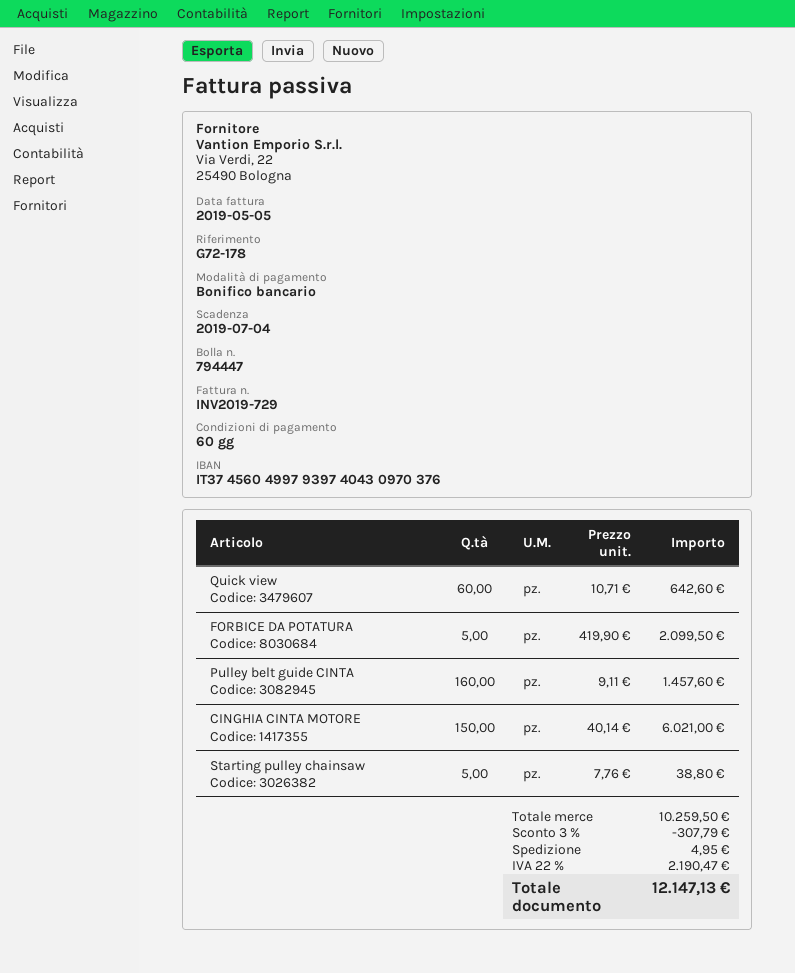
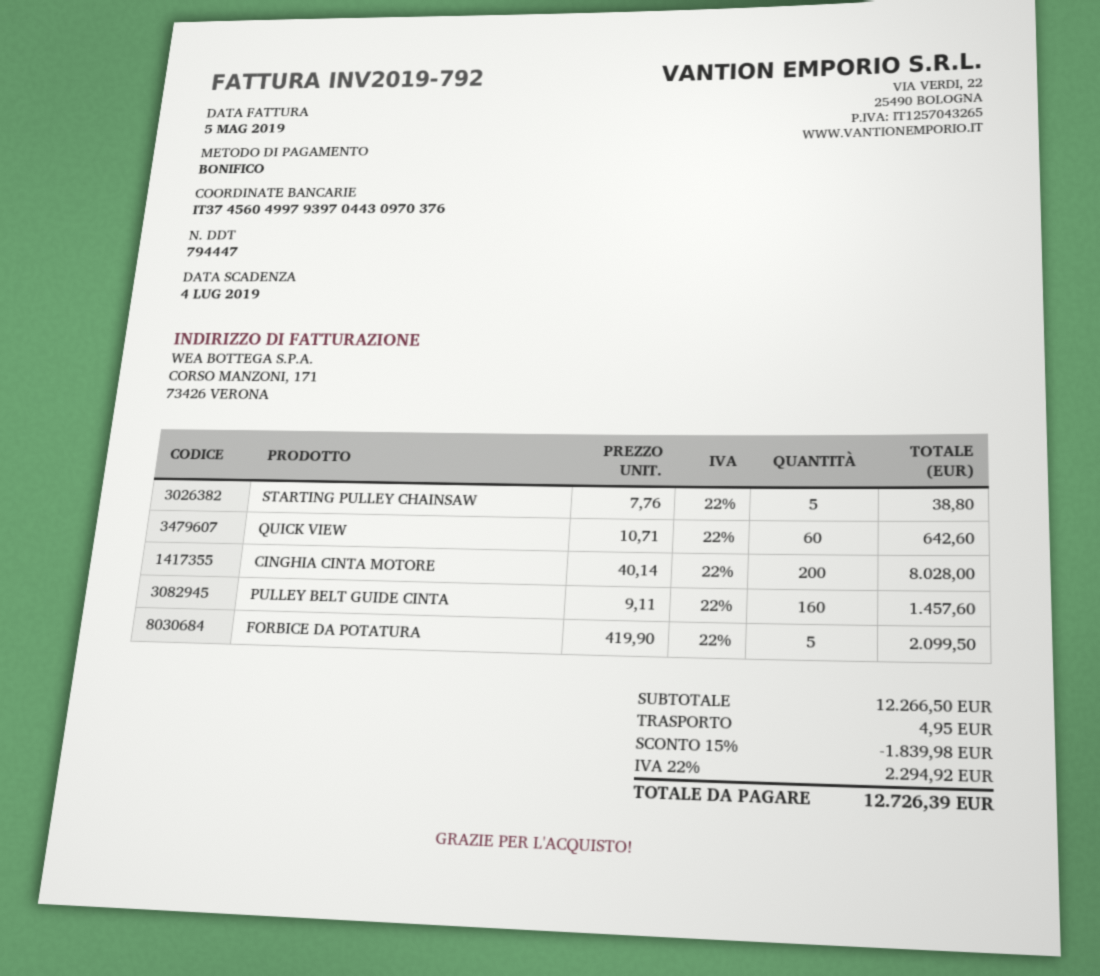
invoice number: INV2019-729 -> INV2019-792
bank account: IT3745604997939740430970376 -> IT3745604997939704430970376
CINGHIA CINTA MOTORE: 150 x 40.14 = 6021.00 -> 200 x 40.14 = 8028.00
subtotal: 10259.50 -> 12266.50
discount: 3% = 307.79 -> 15% = 1839.98
tax: 22% = 2190.47 -> 22% = 2294.92
total: 12147.13 -> 12726.39

